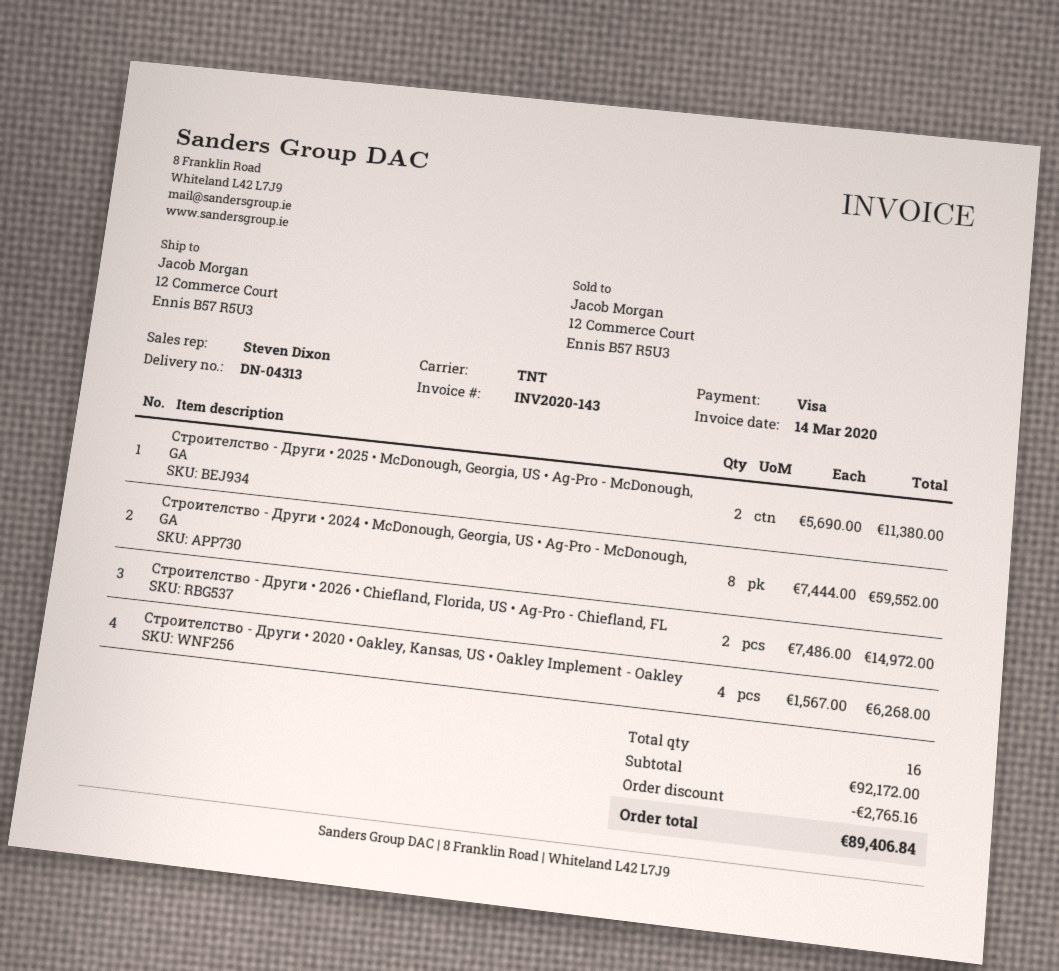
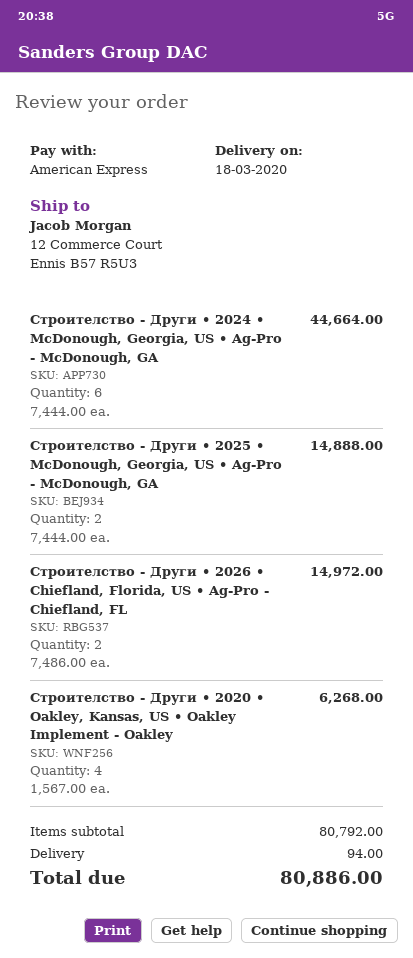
payment method: Visa -> American Express
Строителство - Други • 2025 • McDonough, Georgia, US • Ag-Pro - McDonough, GA: 2 x 5690.00 = 11380.00 -> 2 x 7444.00 = 14888.00
Строителство - Други • 2024 • McDonough, Georgia, US • Ag-Pro - McDonough, GA: 8 x 7444.00 = 59552.00 -> 6 x 7444.00 = 44664.00
subtotal: 92172.00 -> 80792.00
discount: 2765.16 -> none
shipping: none -> 94.00
total: 89406.84 -> 80886.00

